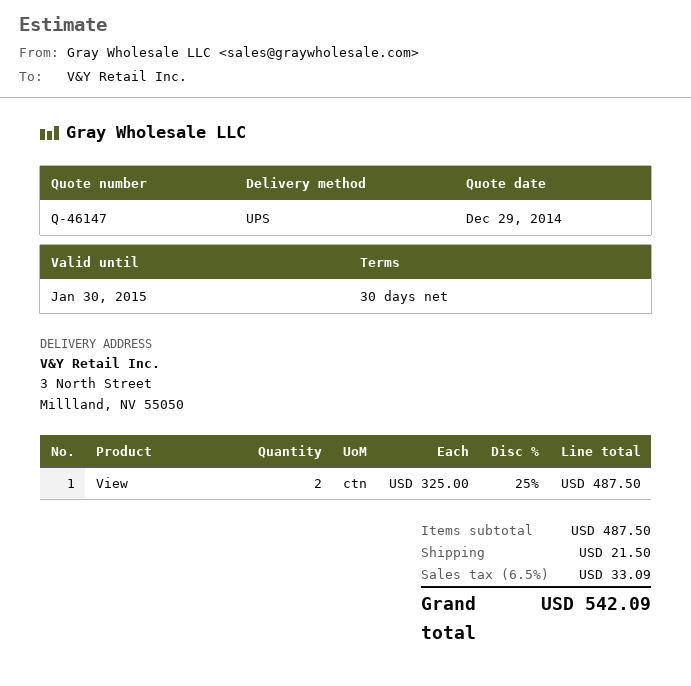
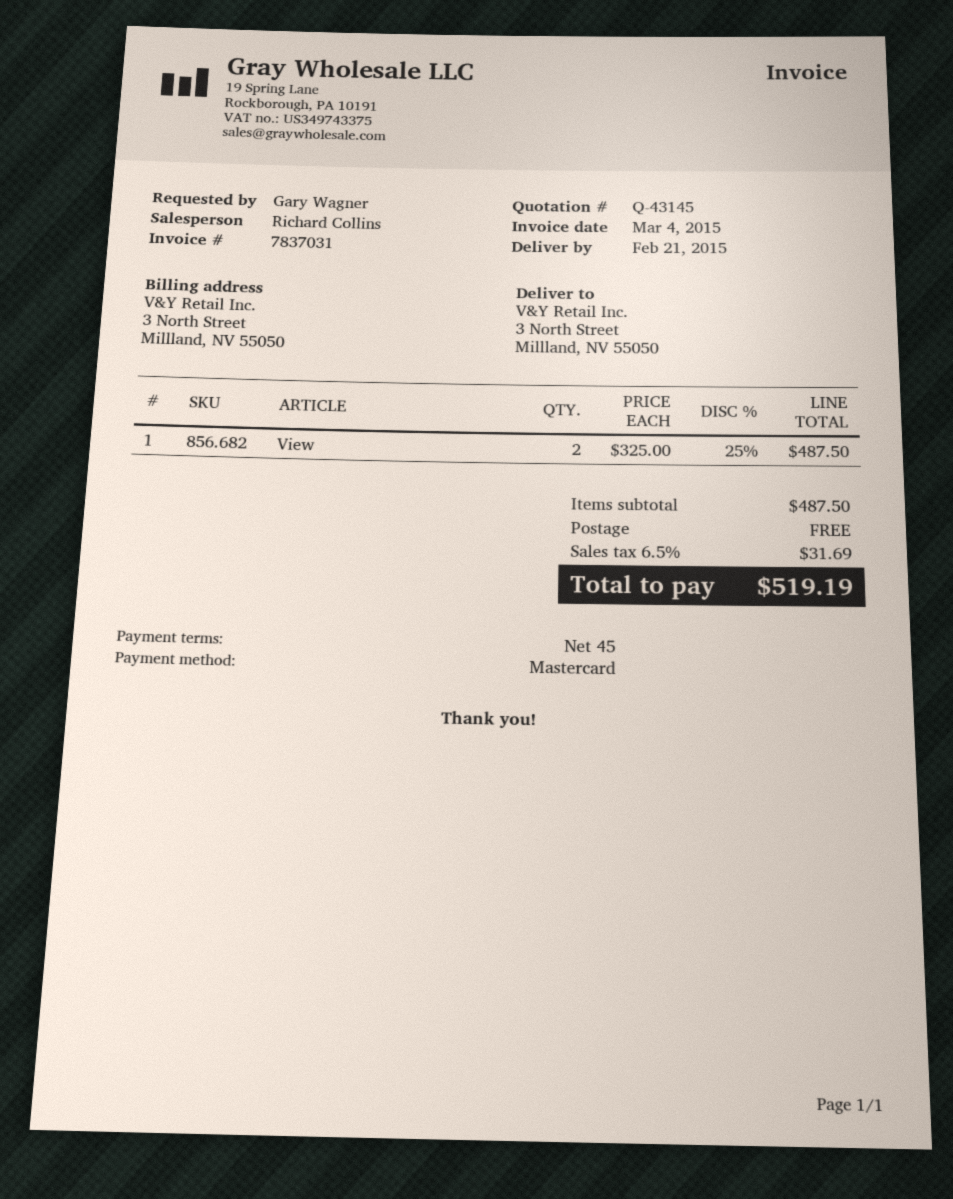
quote number: Q-46147 -> Q-43145
payment terms: 30 days -> 45 days
shipping: 21.50 -> 0.00
tax: 6.5% = 33.09 -> 6.5% = 31.69
total: 542.09 -> 519.19

